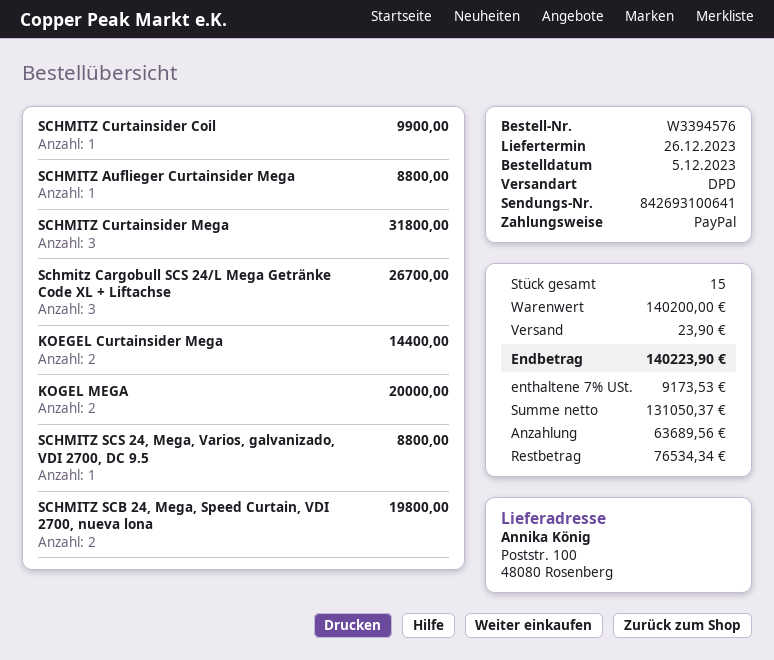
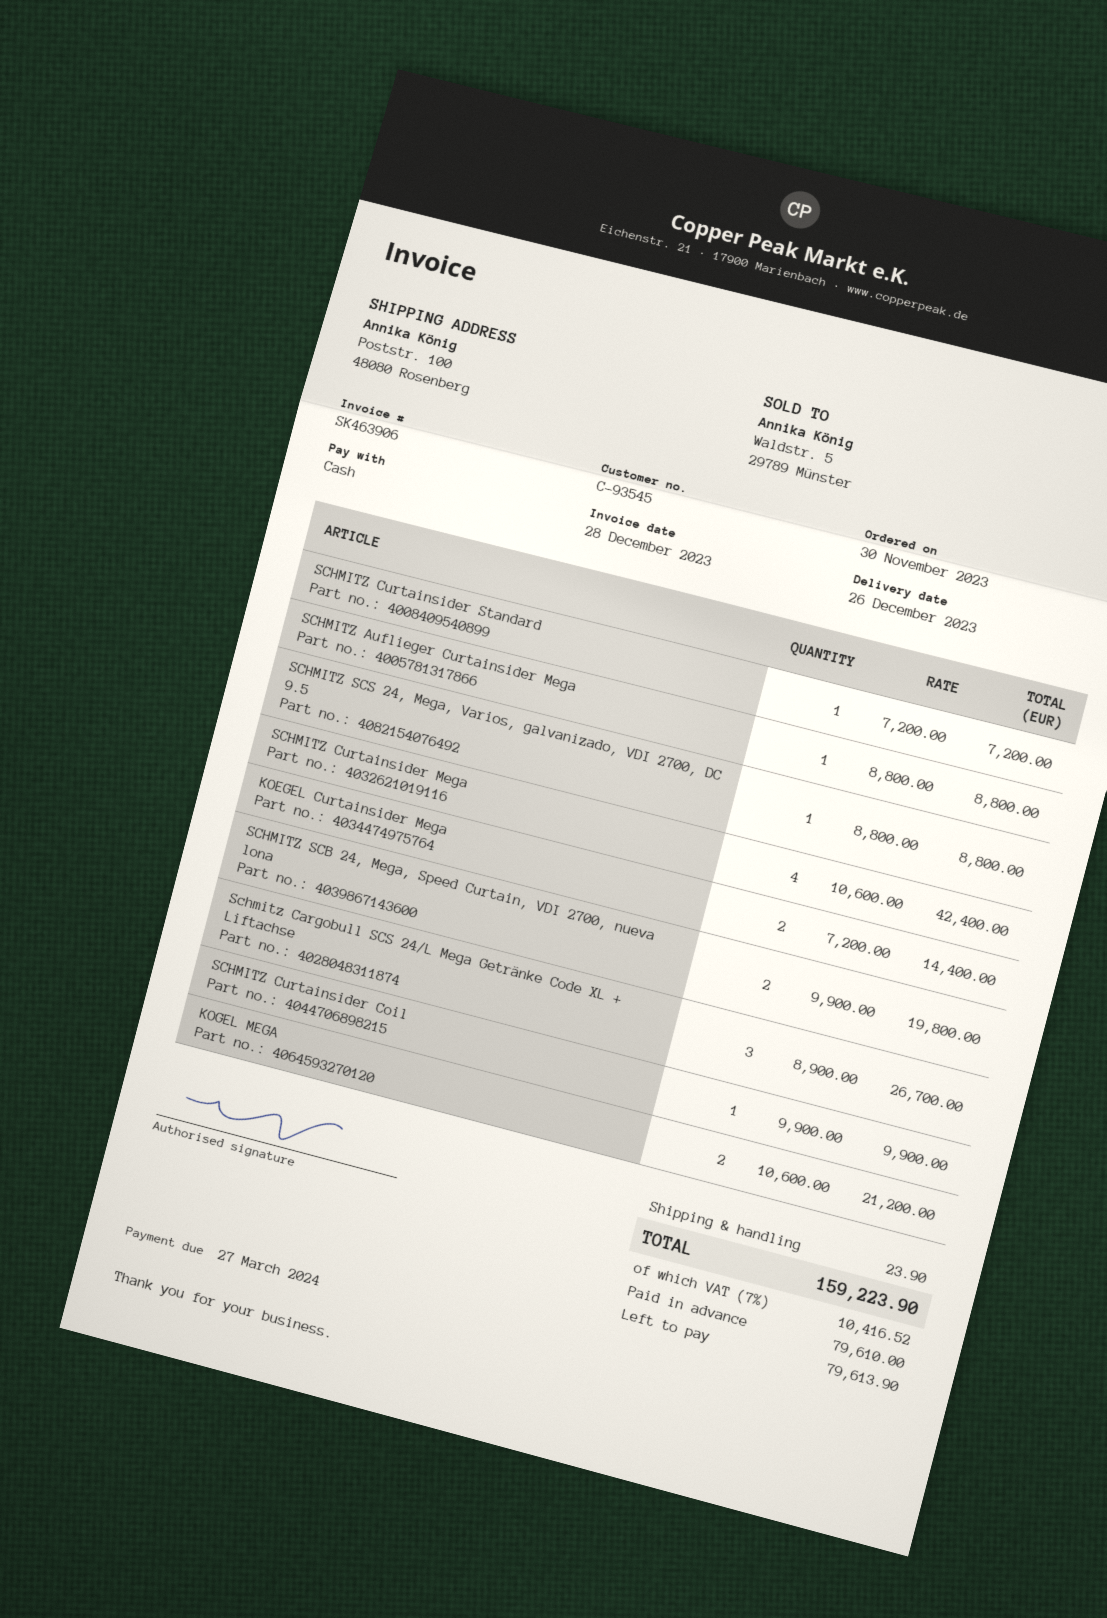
order date: 2023-12-05 -> 2023-11-30
payment method: PayPal -> cash
SCHMITZ Curtainsider Mega: 3 for 31800.00 -> 4 for 42400.00
KOGEL MEGA: 2 for 20000.00 -> 2 for 21200.00
SCHMITZ Curtainsider Standard: none -> 1 for 7200.00
tax: 7% = 9173.53 -> 7% = 10416.52
total: 140223.90 -> 159223.90
deposit: 63689.56 -> 79610.00
balance: 76534.34 -> 79613.90

